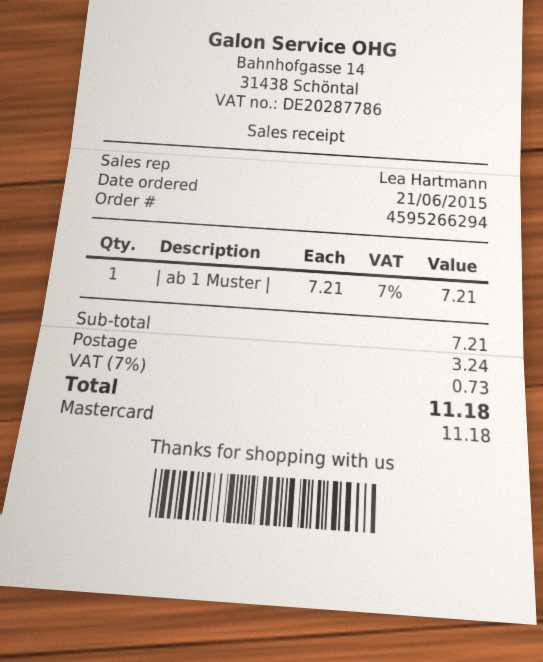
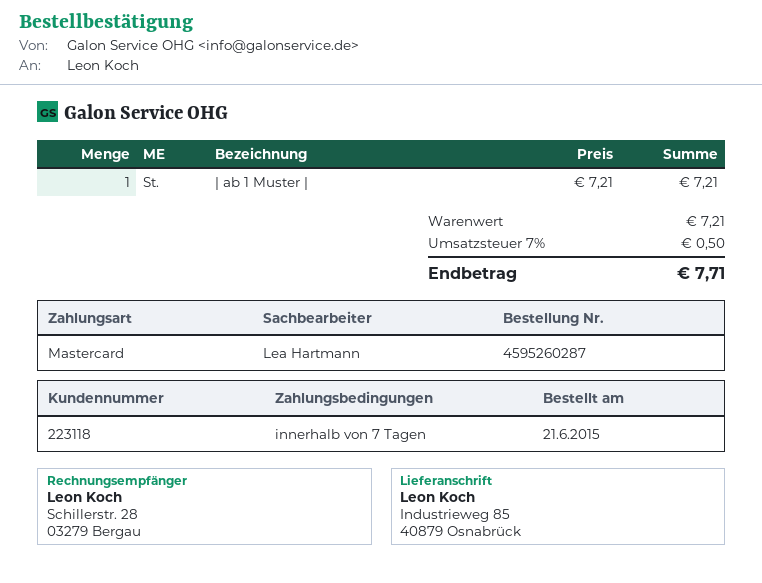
order number: 4595266294 -> 4595260287
shipping: 3.24 -> none
tax: 7% = 0.73 -> 7% = 0.50
total: 11.18 -> 7.71

